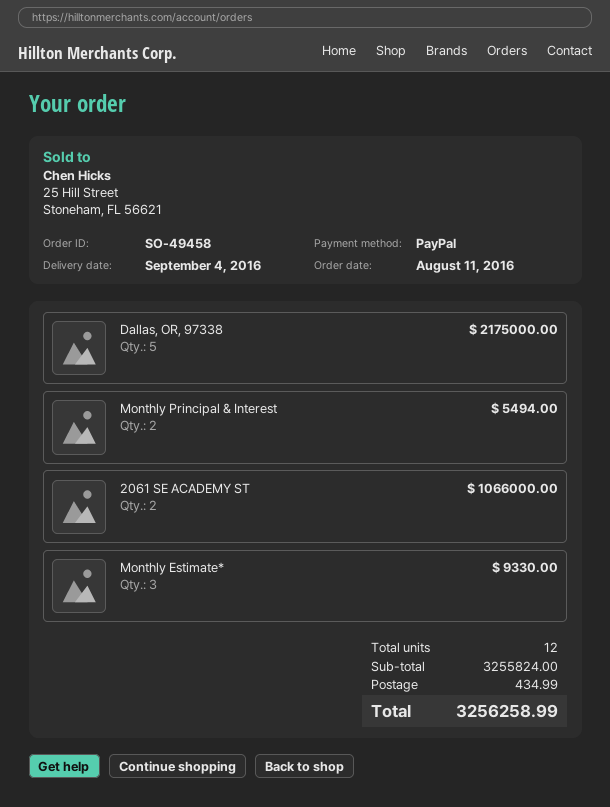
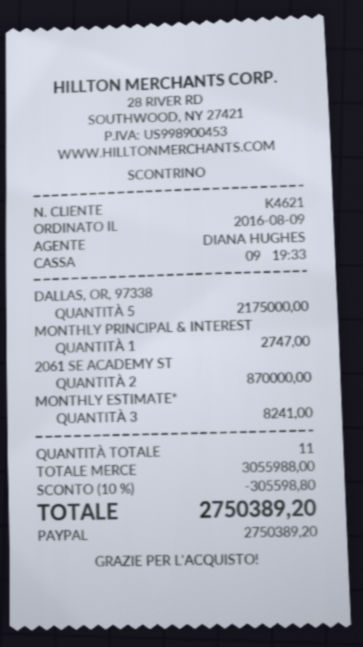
order date: 2016-08-11 -> 2016-08-09
Monthly Principal & Interest: 2 for 5494.00 -> 1 for 2747.00
2061 SE ACADEMY ST: 2 for 1066000.00 -> 2 for 870000.00
Monthly Estimate*: 3 for 9330.00 -> 3 for 8241.00
total quantity: 12 -> 11
subtotal: 3255824.00 -> 3055988.00
discount: none -> 10% = 305598.80
shipping: 434.99 -> none
total: 3256258.99 -> 2750389.20

